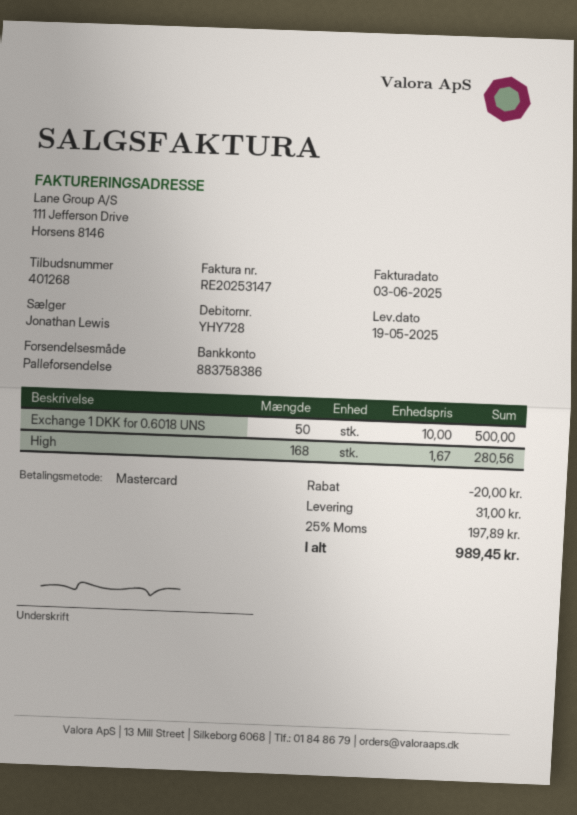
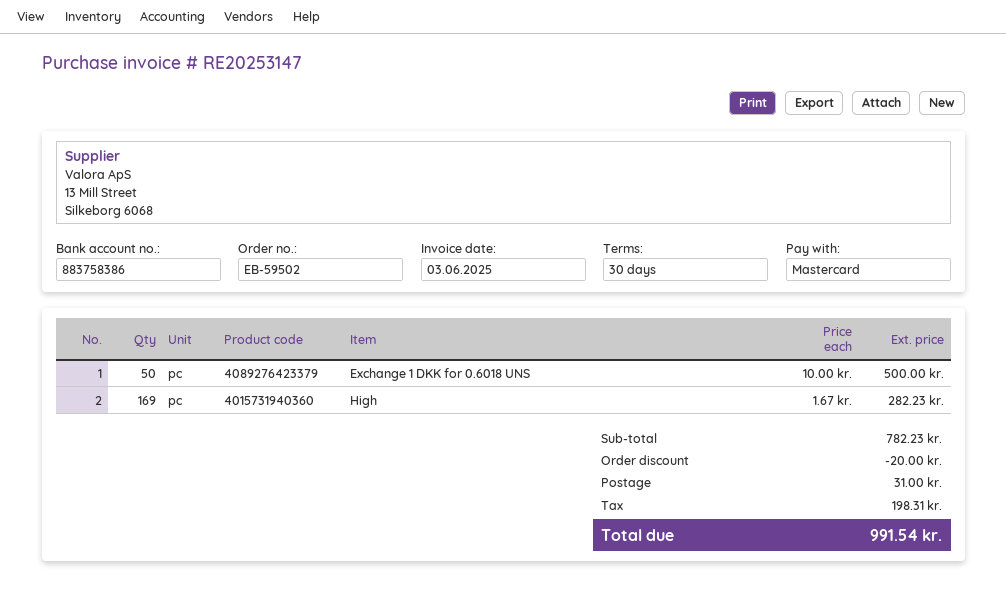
High: 168 x 1.67 = 280.56 -> 169 x 1.67 = 282.23
tax: 197.89 -> 198.31
total: 989.45 -> 991.54

